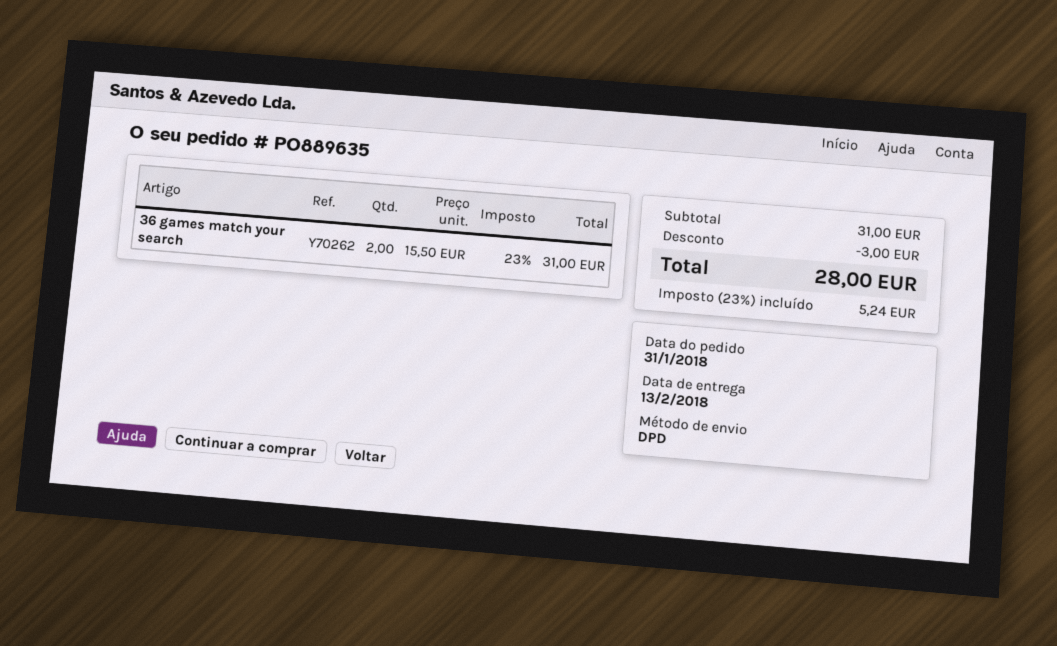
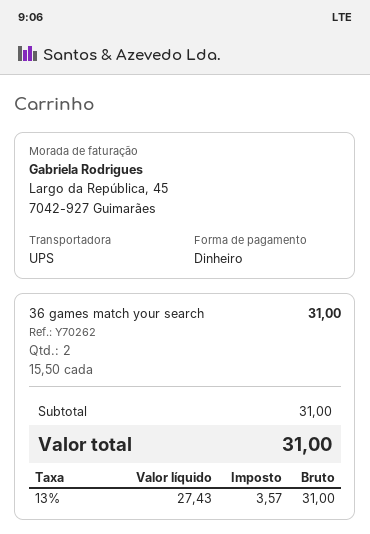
shipping method: DPD -> UPS
discount: 3.00 -> none
tax: 23% = 5.24 -> 13% = 3.57
total: 28.00 -> 31.00

